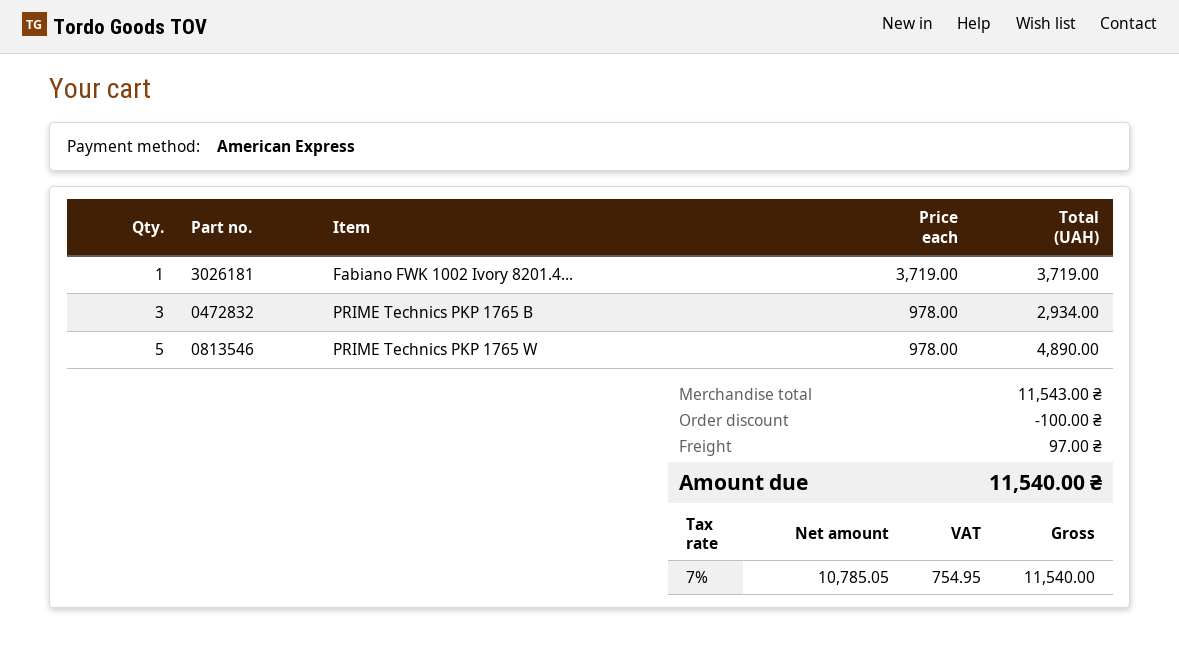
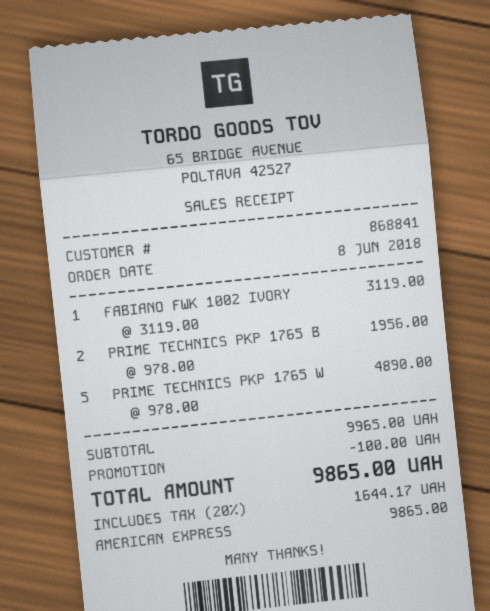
Fabiano FWK 1002 Ivory 8201.4...: 1 x 3719.00 = 3719.00 -> 1 x 3119.00 = 3119.00
PRIME Technics PKP 1765 B: 3 x 978.00 = 2934.00 -> 2 x 978.00 = 1956.00
subtotal: 11543.00 -> 9965.00
shipping: 97.00 -> none
tax: 7% = 754.95 -> 20% = 1644.17
total: 11540.00 -> 9865.00

